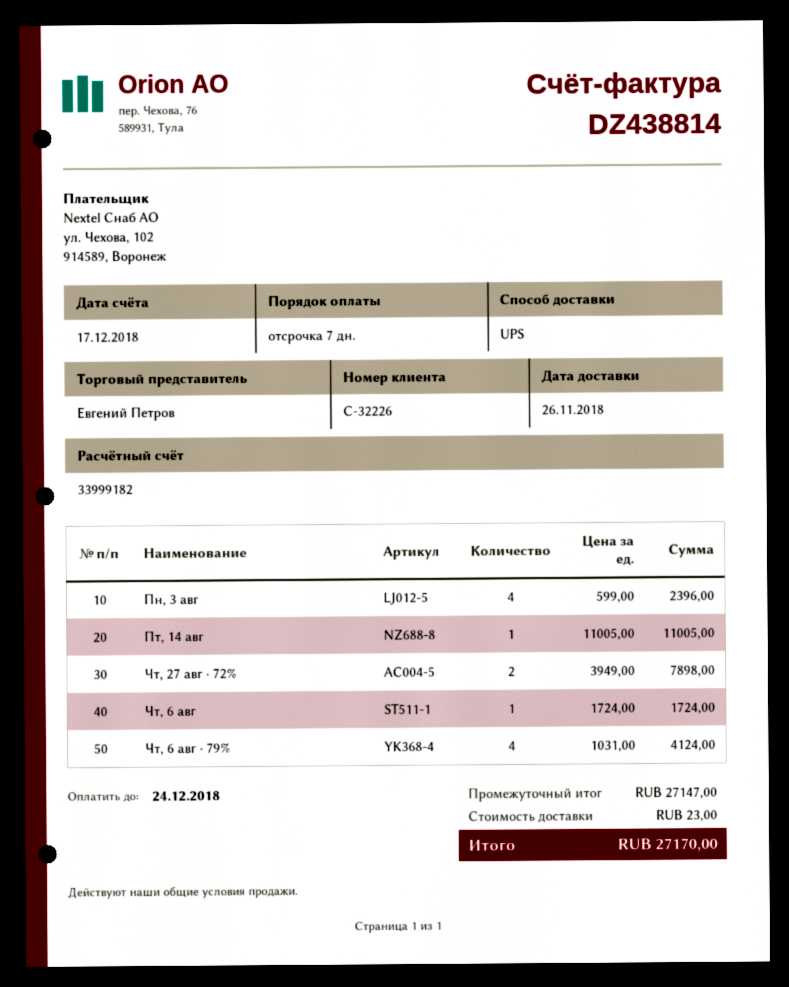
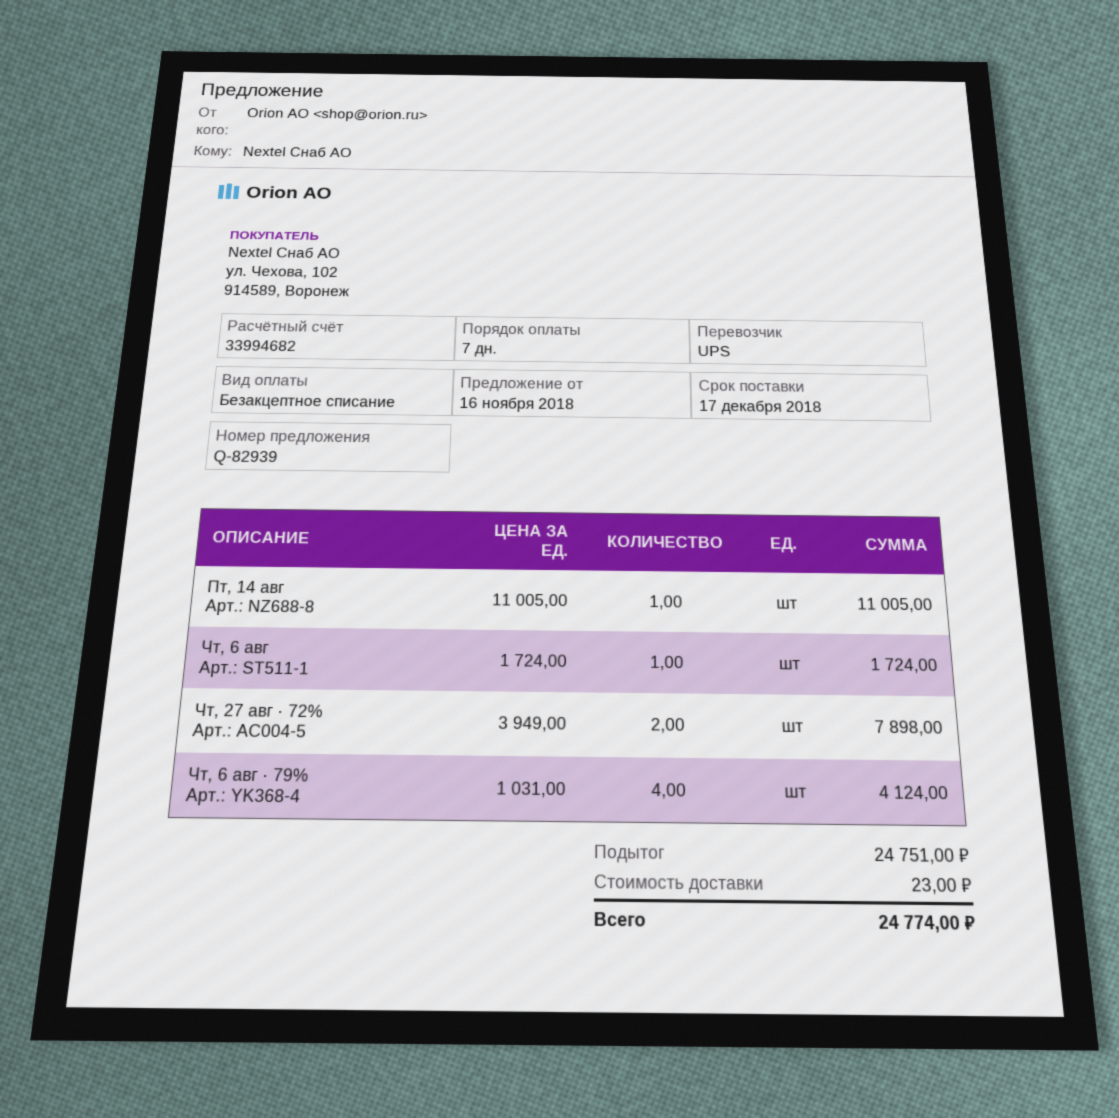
delivery date: 2018-11-26 -> 2018-12-17
bank account: 33999182 -> 33994682
Пн, 3 авг: 4 x 599.00 = 2396.00 -> none
subtotal: 27147.00 -> 24751.00
total: 27170.00 -> 24774.00

